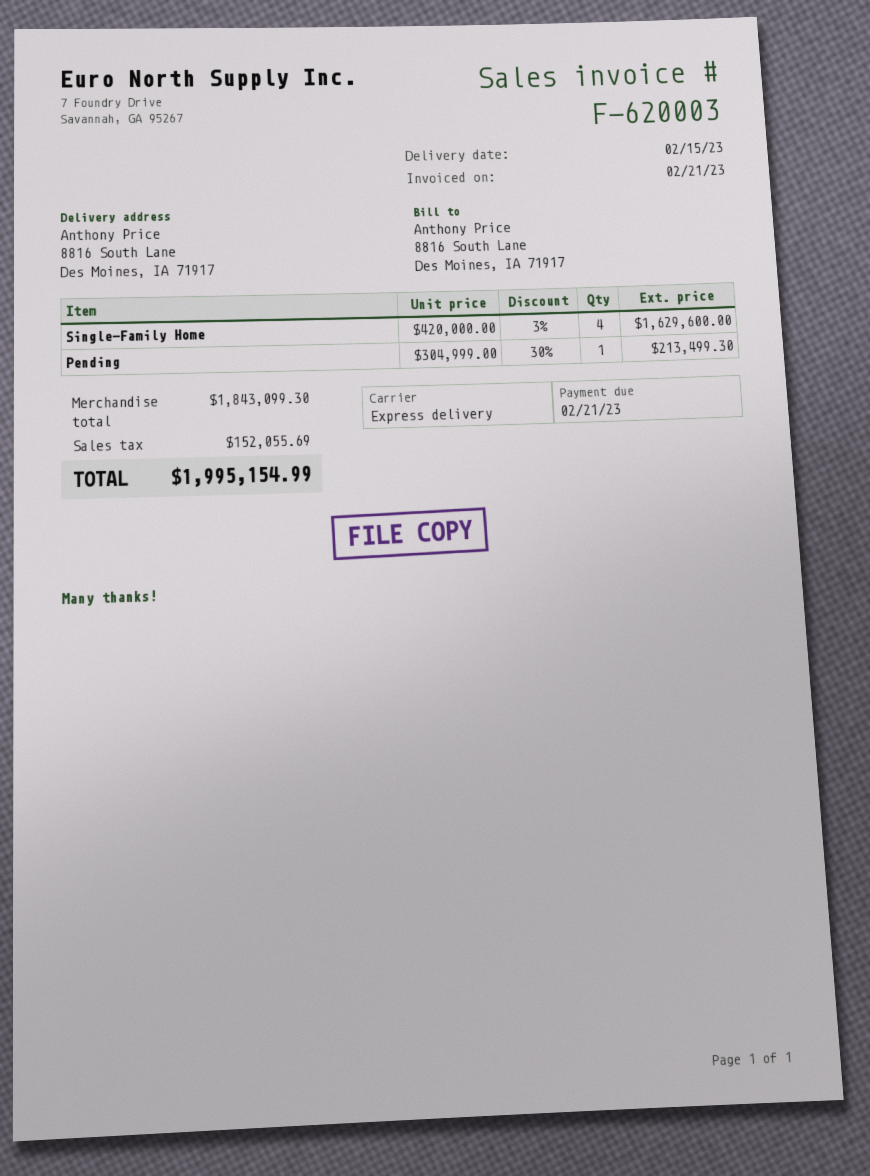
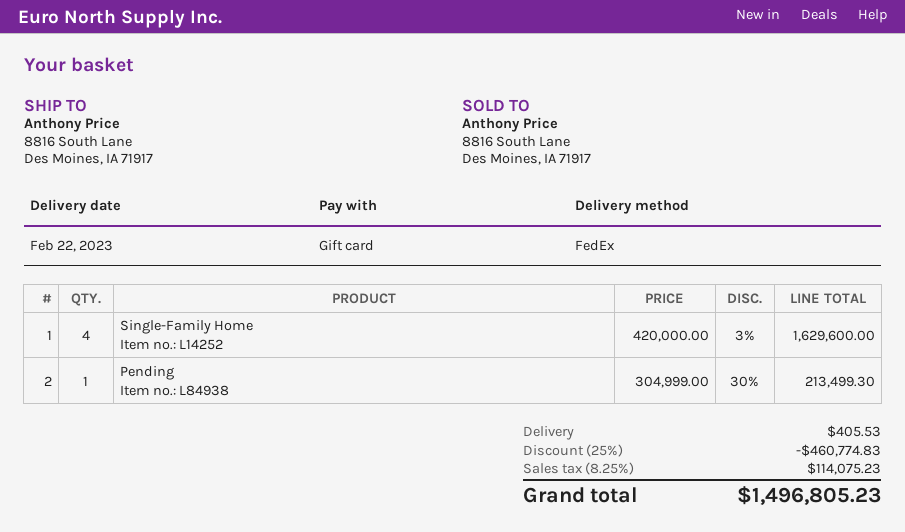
delivery date: 2023-02-15 -> 2023-02-22
shipping method: express -> FedEx
discount: none -> 25% = 460774.83
shipping: none -> 405.53
tax: 152055.69 -> 114075.23
total: 1995154.99 -> 1496805.23

